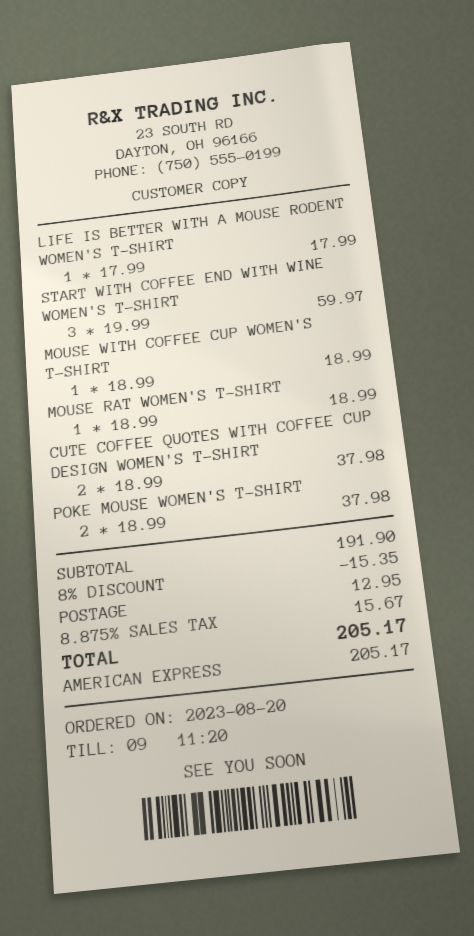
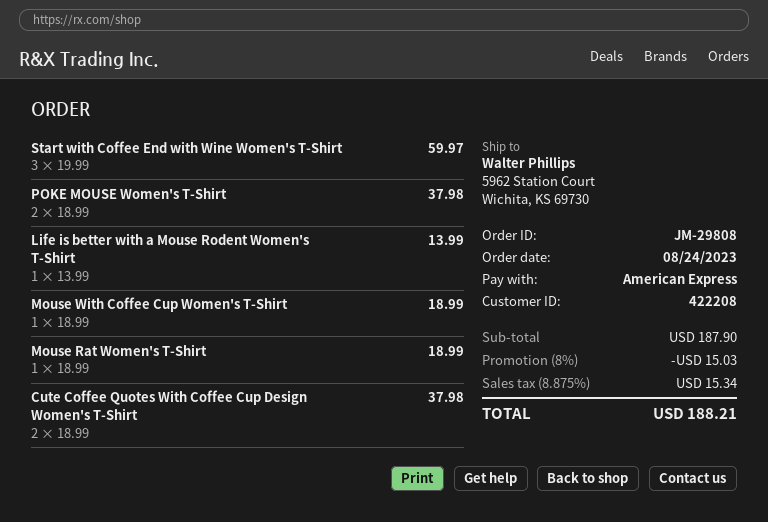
order date: 2023-08-20 -> 2023-08-24
LIFE IS BETTER WITH A MOUSE RODENT WOMEN'S T-SHIRT: 1 x 17.99 = 17.99 -> 1 x 13.99 = 13.99
subtotal: 191.90 -> 187.90
discount: 8% = 15.35 -> 8% = 15.03
shipping: 12.95 -> none
tax: 8.875% = 15.67 -> 8.875% = 15.34
total: 205.17 -> 188.21

